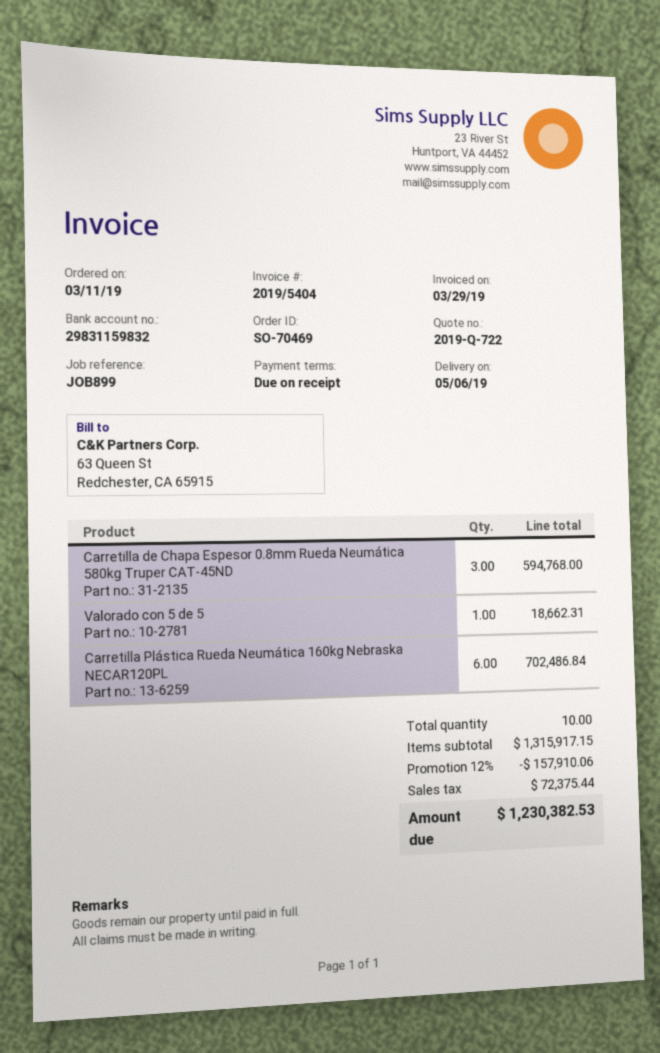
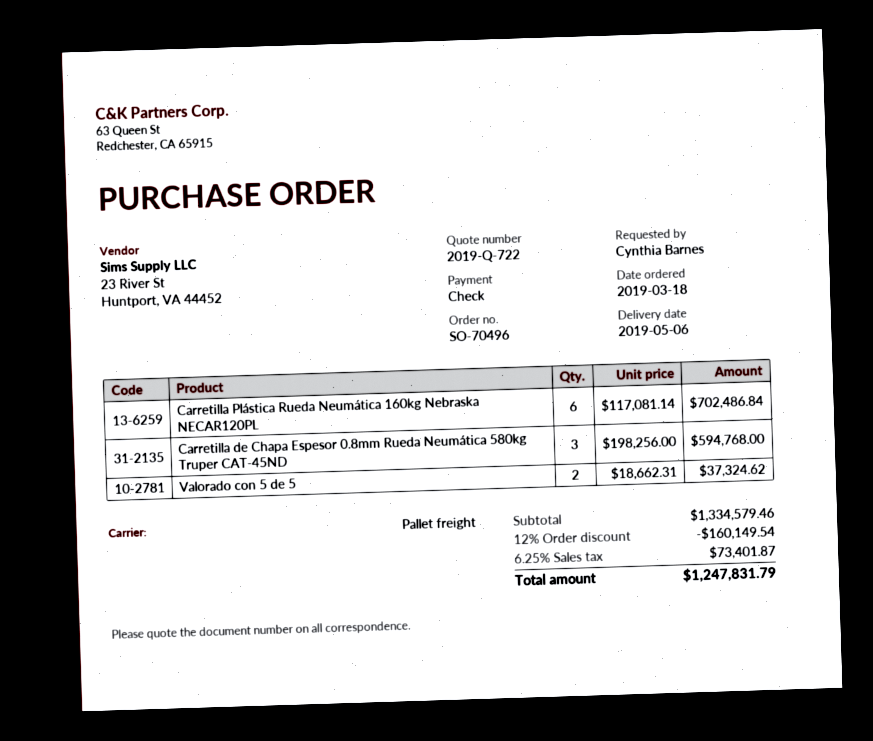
order number: SO-70469 -> SO-70496
order date: 2019-03-11 -> 2019-03-18
Valorado con 5 de 5: 1 for 18662.31 -> 2 for 37324.62
subtotal: 1315917.15 -> 1334579.46
discount: 12% = 157910.06 -> 12% = 160149.54
tax: 72375.44 -> 73401.87
total: 1230382.53 -> 1247831.79

